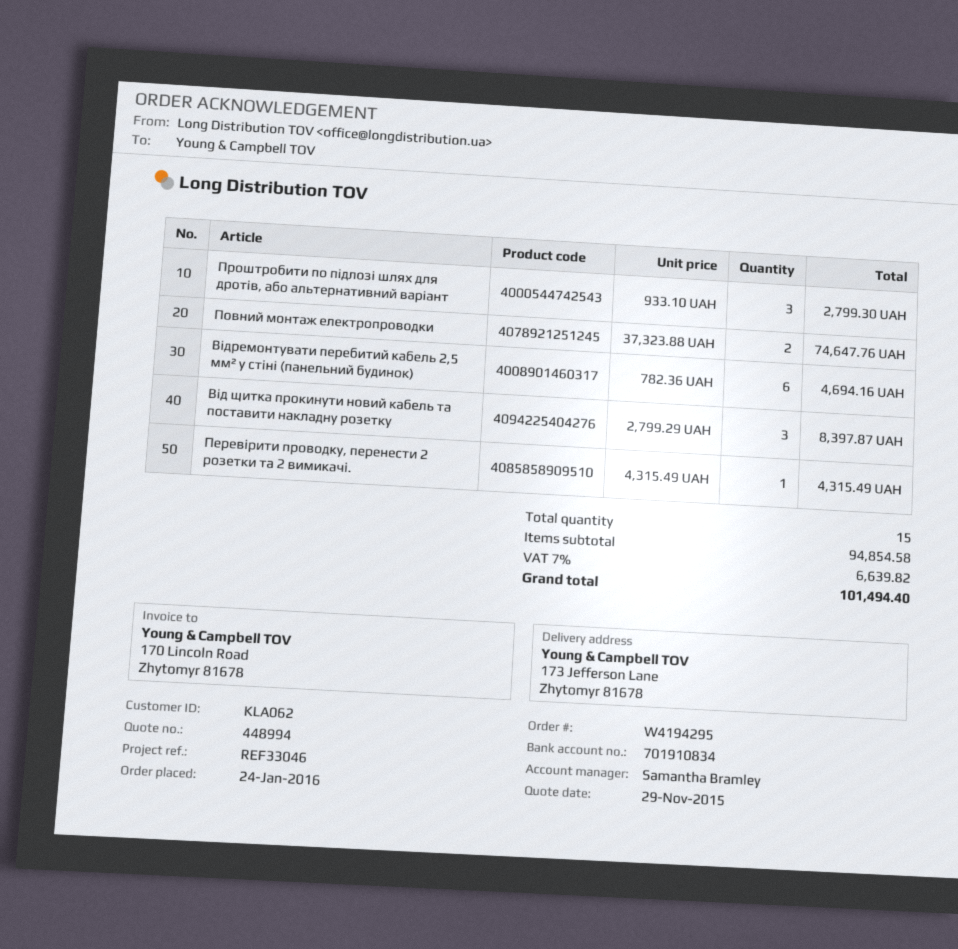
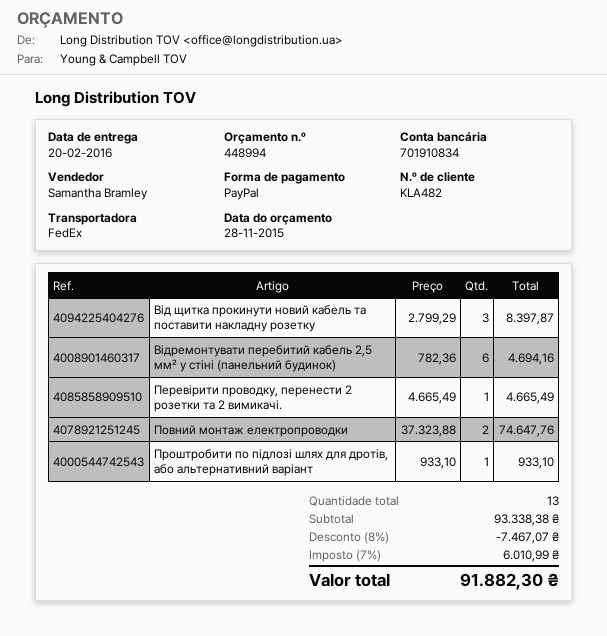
quote date: 2015-11-29 -> 2015-11-28
customer number: KLA062 -> KLA482
Проштробити по підлозі шлях для дротів, або альтернативний варіант: 3 x 933.10 = 2799.30 -> 1 x 933.10 = 933.10
Перевірити проводку, перенести 2 розетки та 2 вимикачі.: 1 x 4315.49 = 4315.49 -> 1 x 4665.49 = 4665.49
total quantity: 15 -> 13
subtotal: 94854.58 -> 93338.38
discount: none -> 8% = 7467.07
tax: 7% = 6639.82 -> 7% = 6010.99
total: 101494.40 -> 91882.30

